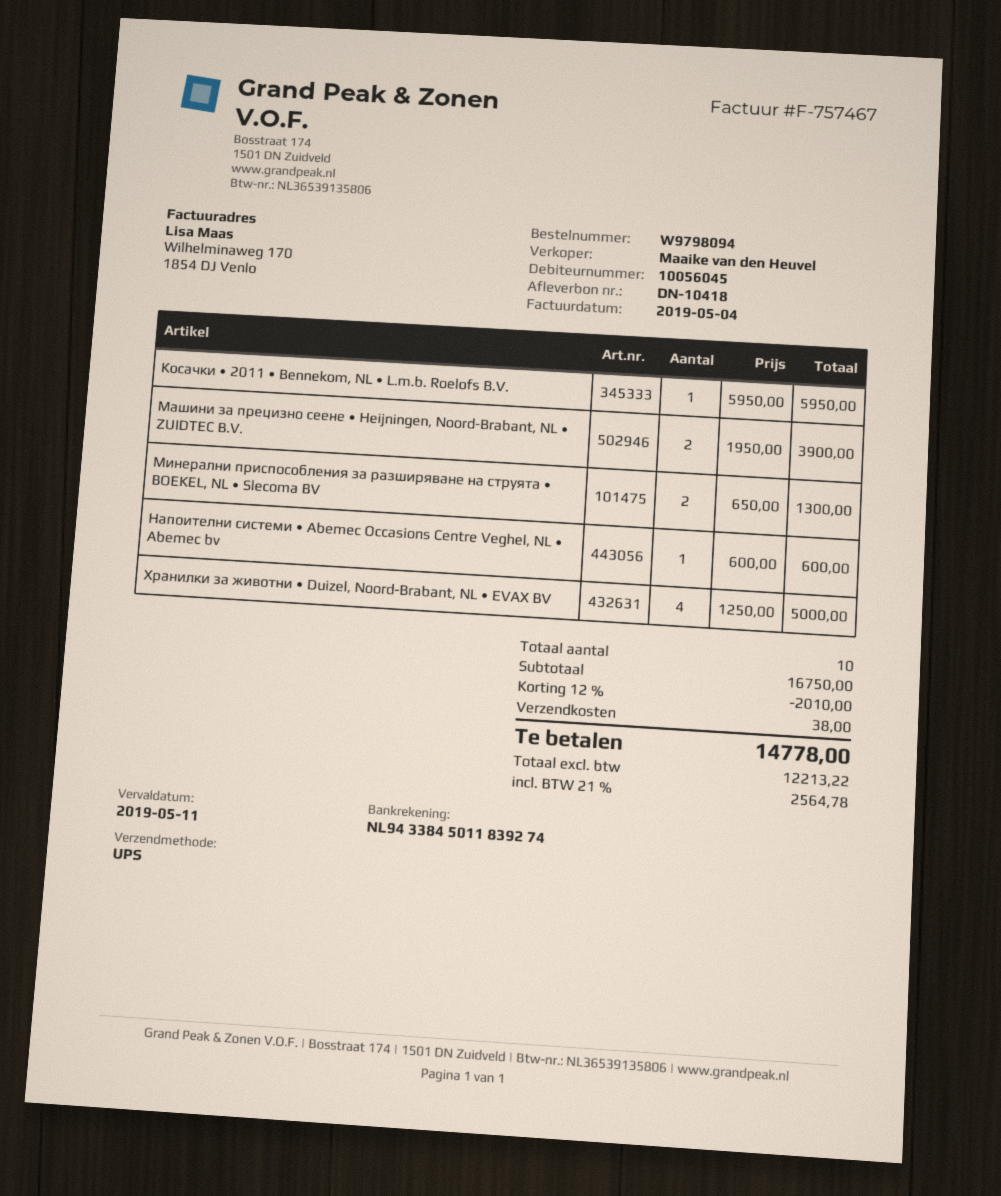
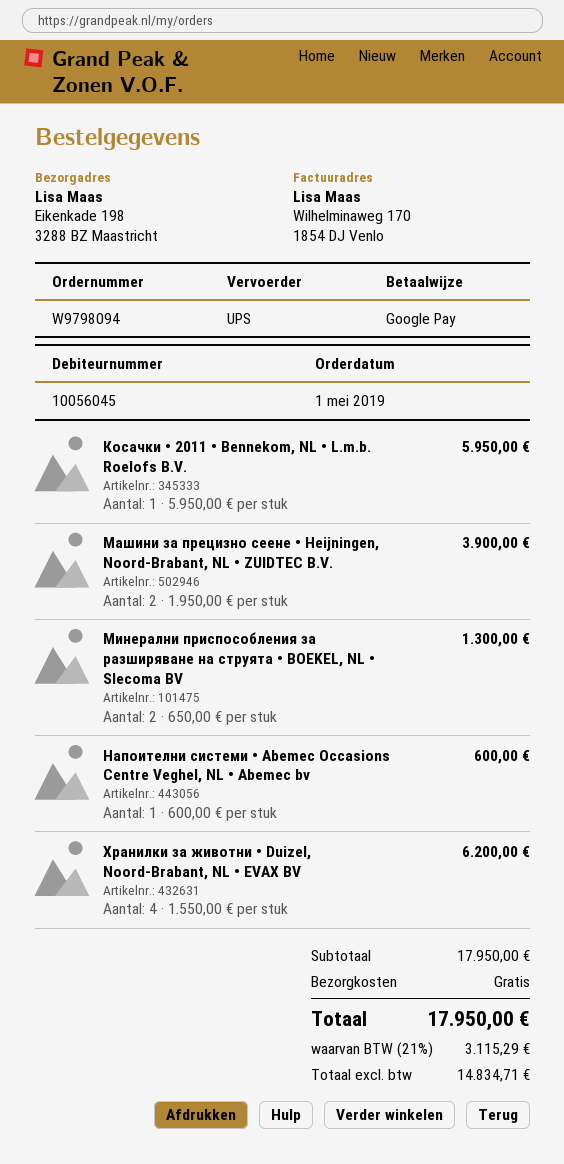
Хранилки за животни • Duizel, Noord-Brabant, NL • EVAX BV: 4 x 1250.00 = 5000.00 -> 4 x 1550.00 = 6200.00
subtotal: 16750.00 -> 17950.00
discount: 12% = 2010.00 -> none
shipping: 38.00 -> 0.00
net: 12213.22 -> 14834.71
tax: 21% = 2564.78 -> 21% = 3115.29
total: 14778.00 -> 17950.00

